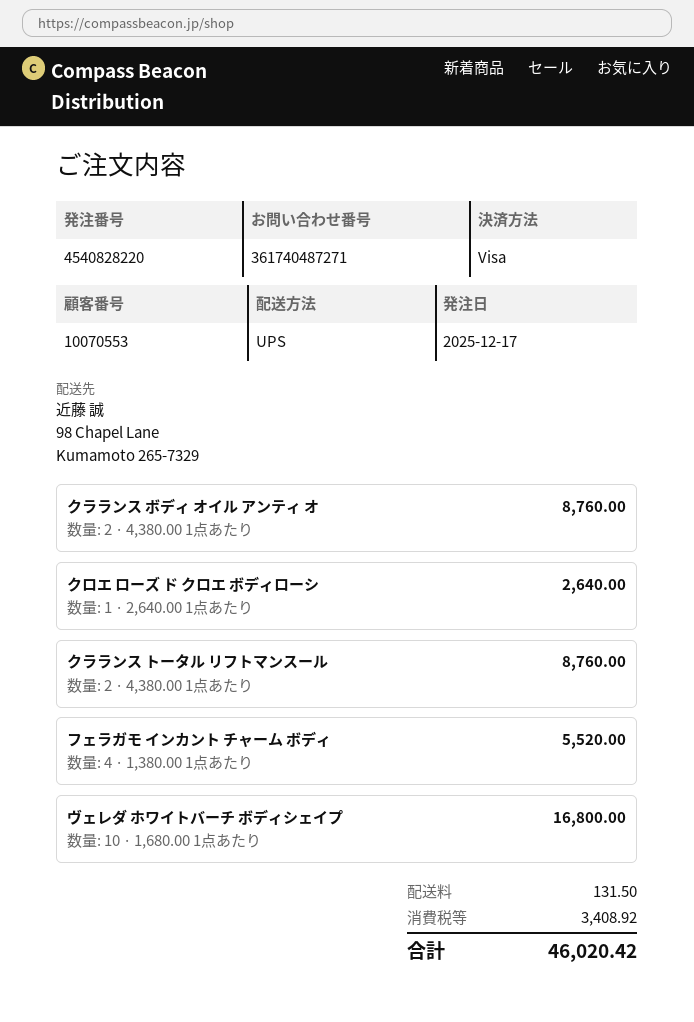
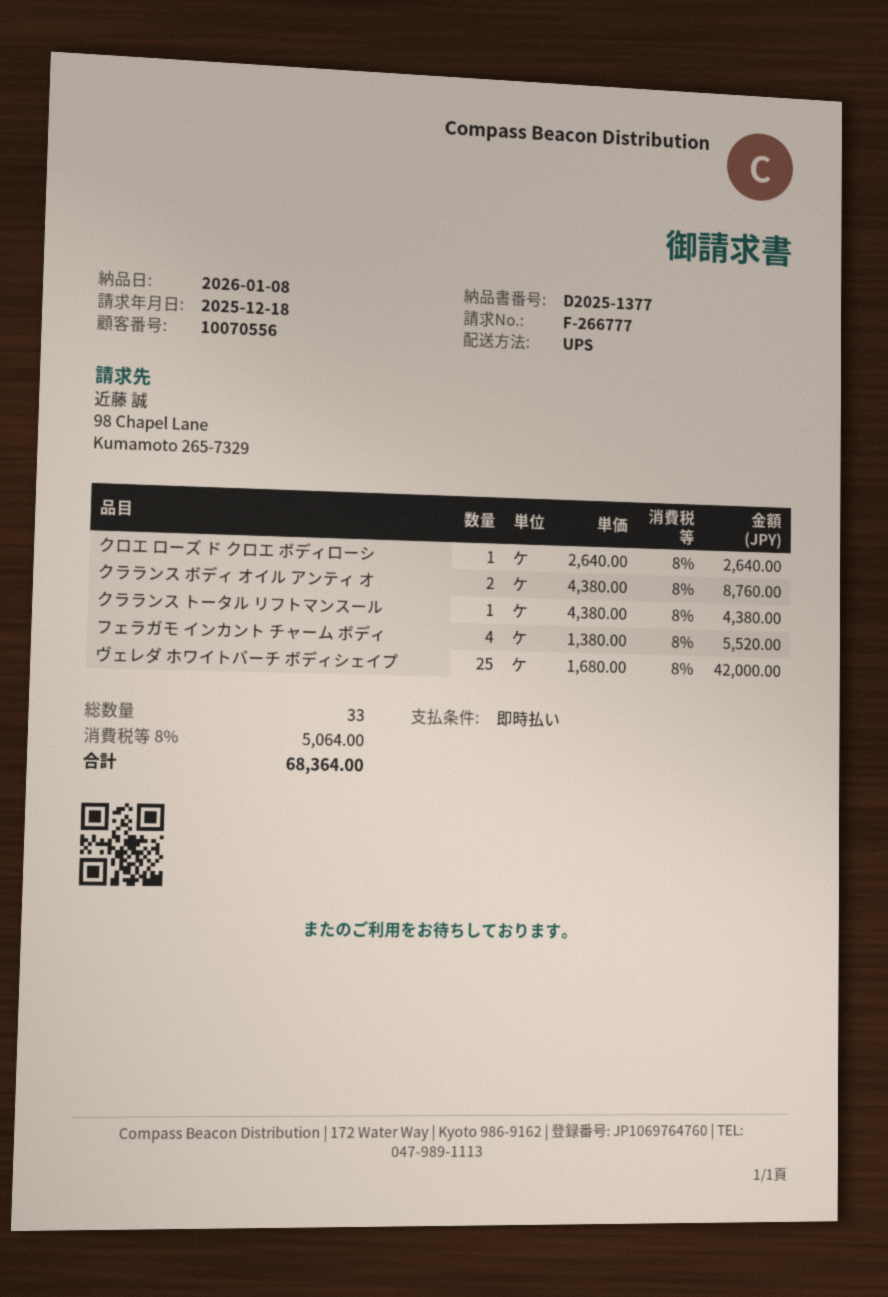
customer number: 10070553 -> 10070556
クラランス トータル リフトマンスール: 2 x 4380.00 = 8760.00 -> 1 x 4380.00 = 4380.00
ヴェレダ ホワイトバーチ ボディシェイプ: 10 x 1680.00 = 16800.00 -> 25 x 1680.00 = 42000.00
shipping: 131.50 -> none
tax: 3408.92 -> 5064.00
total: 46020.42 -> 68364.00

